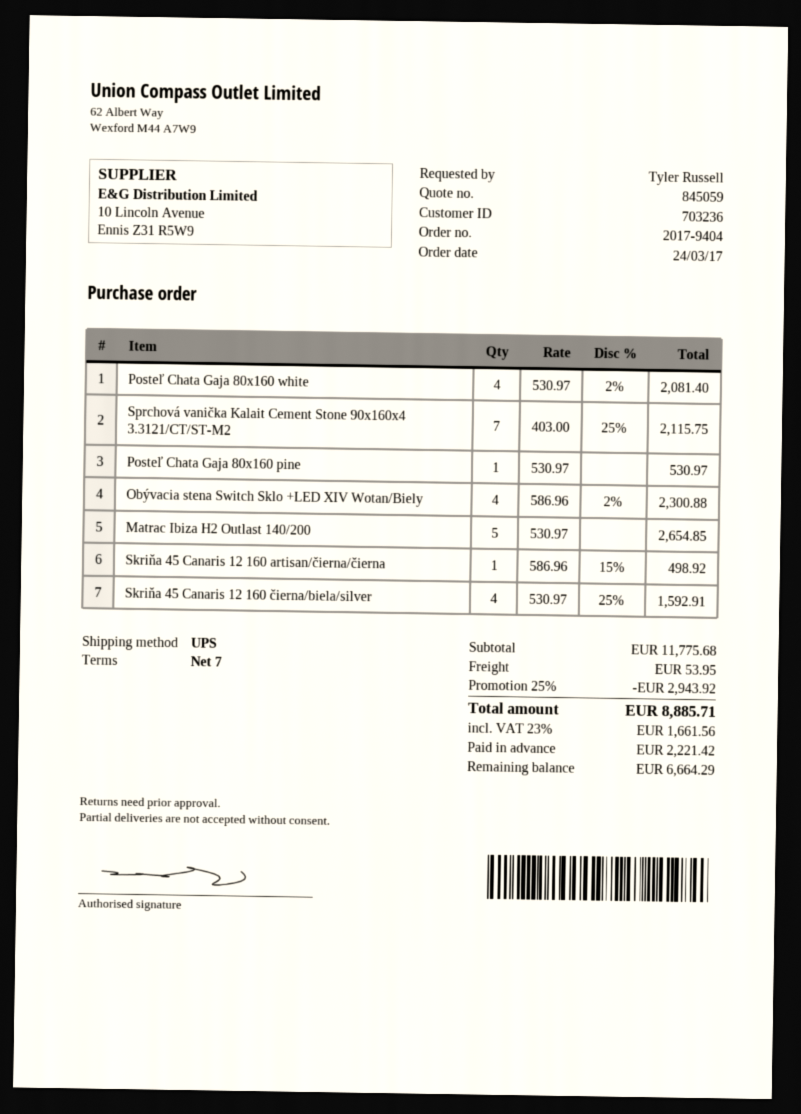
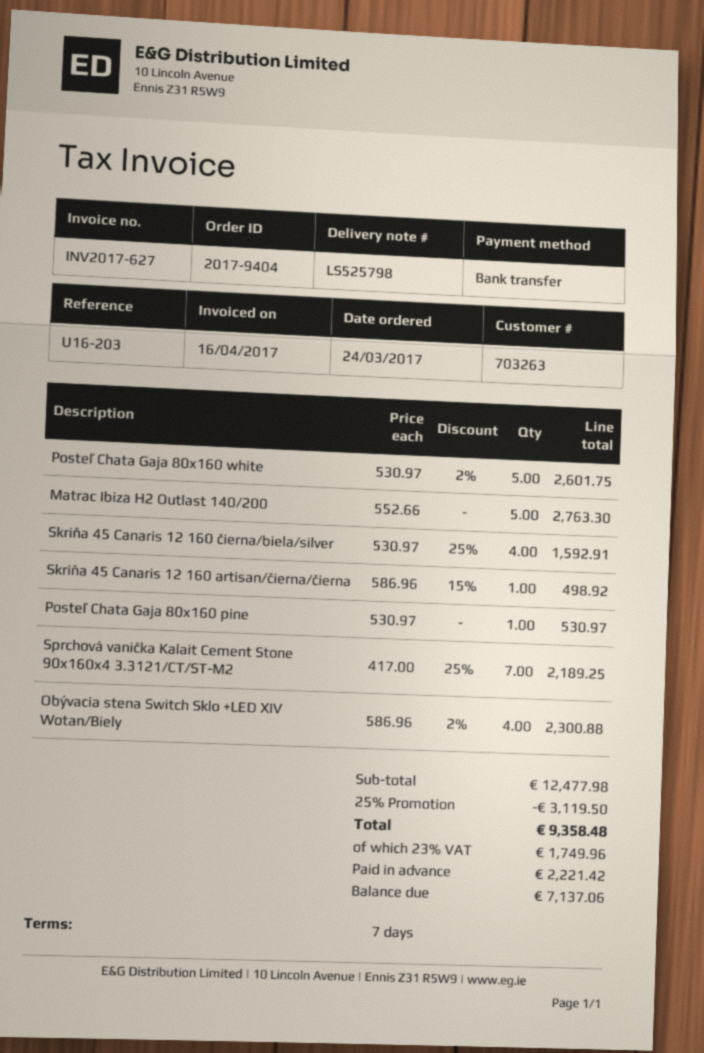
customer number: 703236 -> 703263
Posteľ Chata Gaja 80x160 white: 4 x 530.97 - 2% = 2081.40 -> 5 x 530.97 - 2% = 2601.75
Sprchová vanička Kalait Cement Stone 90x160x4 3.3121/CT/ST-M2: 7 x 403.00 - 25% = 2115.75 -> 7 x 417.00 - 25% = 2189.25
Matrac Ibiza H2 Outlast 140/200: 5 x 530.97 = 2654.85 -> 5 x 552.66 = 2763.30
subtotal: 11775.68 -> 12477.98
discount: 25% = 2943.92 -> 25% = 3119.50
shipping: 53.95 -> none
tax: 23% = 1661.56 -> 23% = 1749.96
total: 8885.71 -> 9358.48
balance: 6664.29 -> 7137.06

